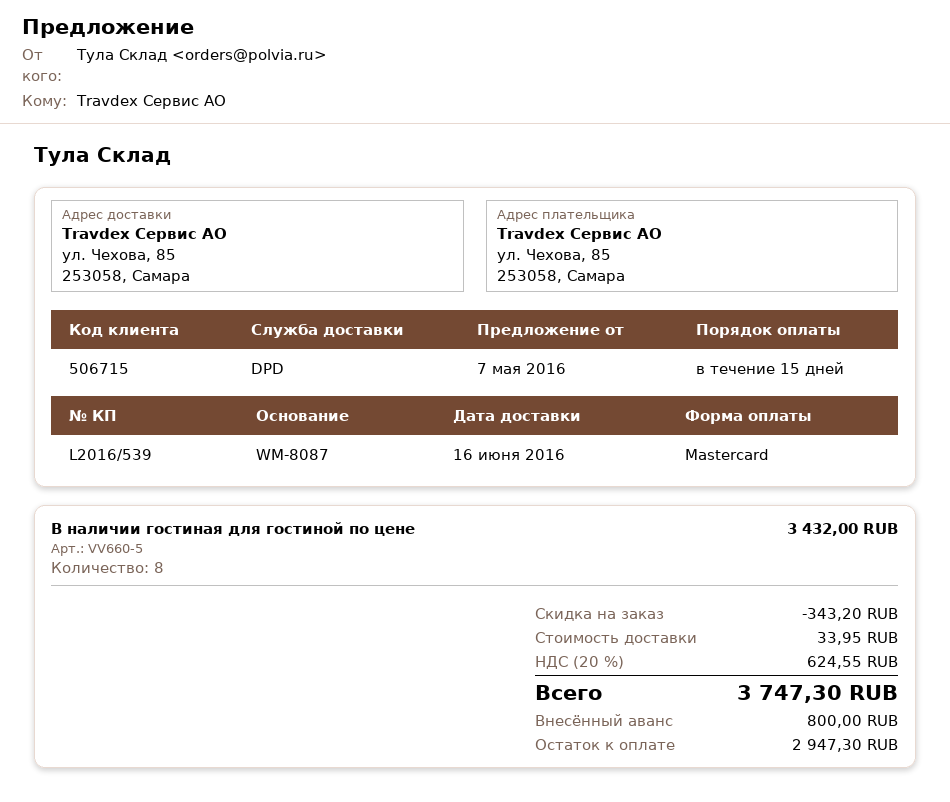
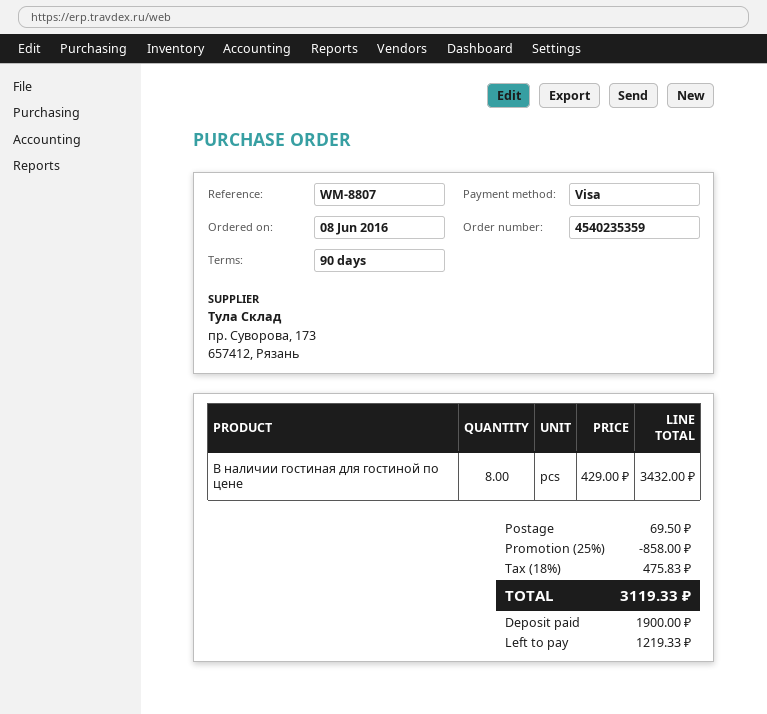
payment terms: 15 days -> 90 days
reference: WM-8087 -> WM-8807
payment method: Mastercard -> Visa
discount: 343.20 -> 858.00
shipping: 33.95 -> 69.50
tax: 20% = 624.55 -> 18% = 475.83
total: 3747.30 -> 3119.33
deposit: 800.00 -> 1900.00
balance: 2947.30 -> 1219.33

